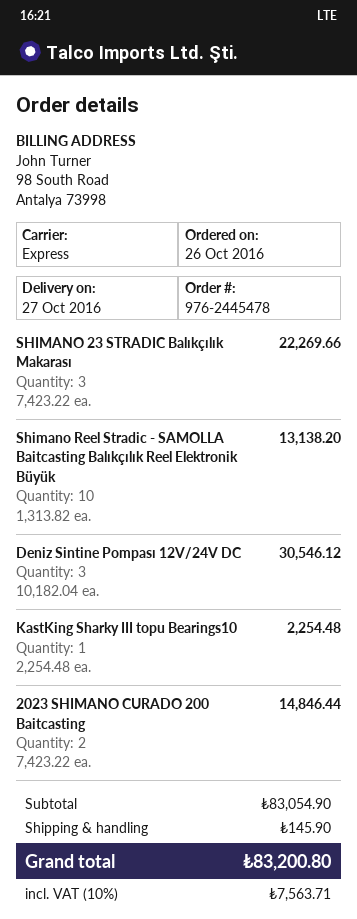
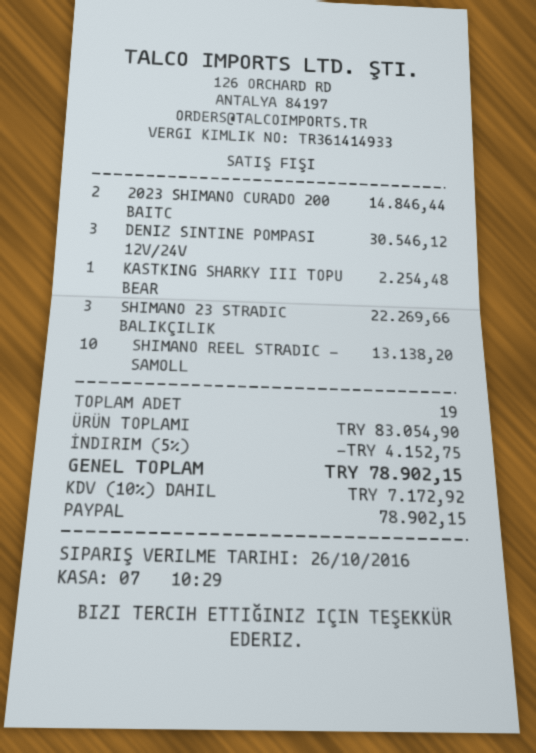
discount: none -> 5% = 4152.75
shipping: 145.90 -> none
tax: 10% = 7563.71 -> 10% = 7172.92
total: 83200.80 -> 78902.15

